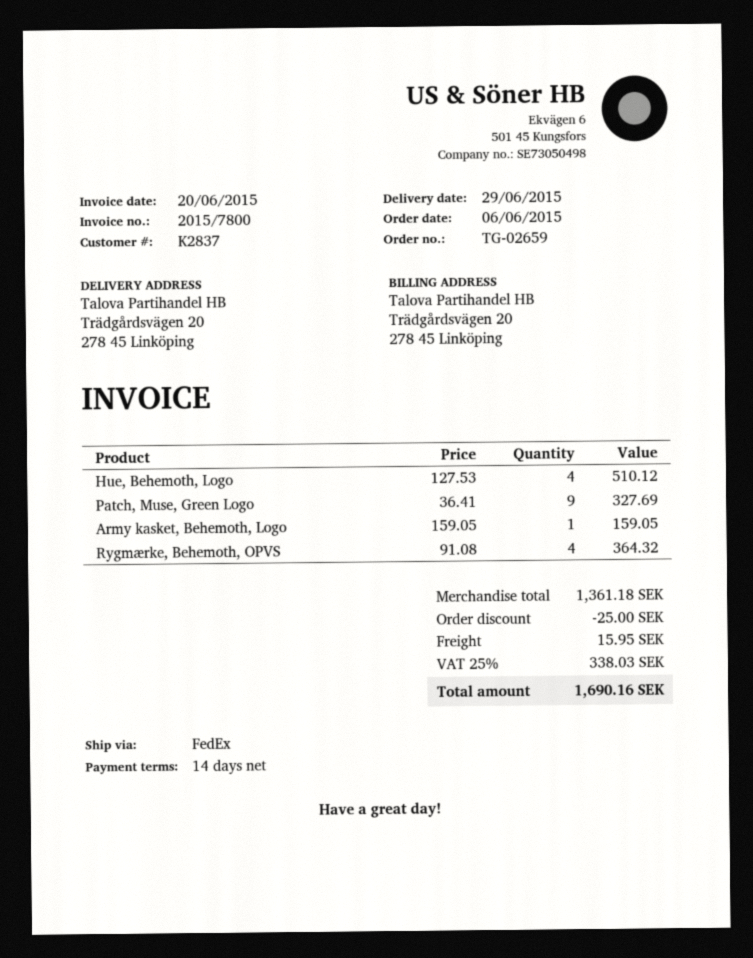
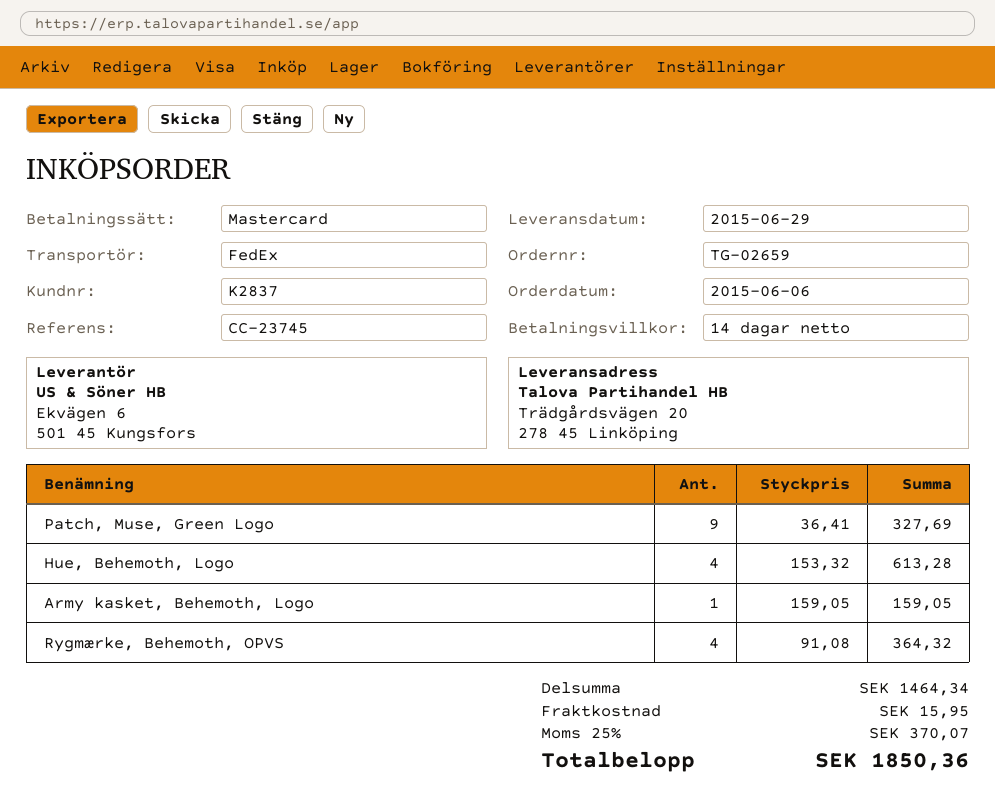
Hue, Behemoth, Logo: 4 x 127.53 = 510.12 -> 4 x 153.32 = 613.28
subtotal: 1361.18 -> 1464.34
discount: 25.00 -> none
tax: 25% = 338.03 -> 25% = 370.07
total: 1690.16 -> 1850.36

